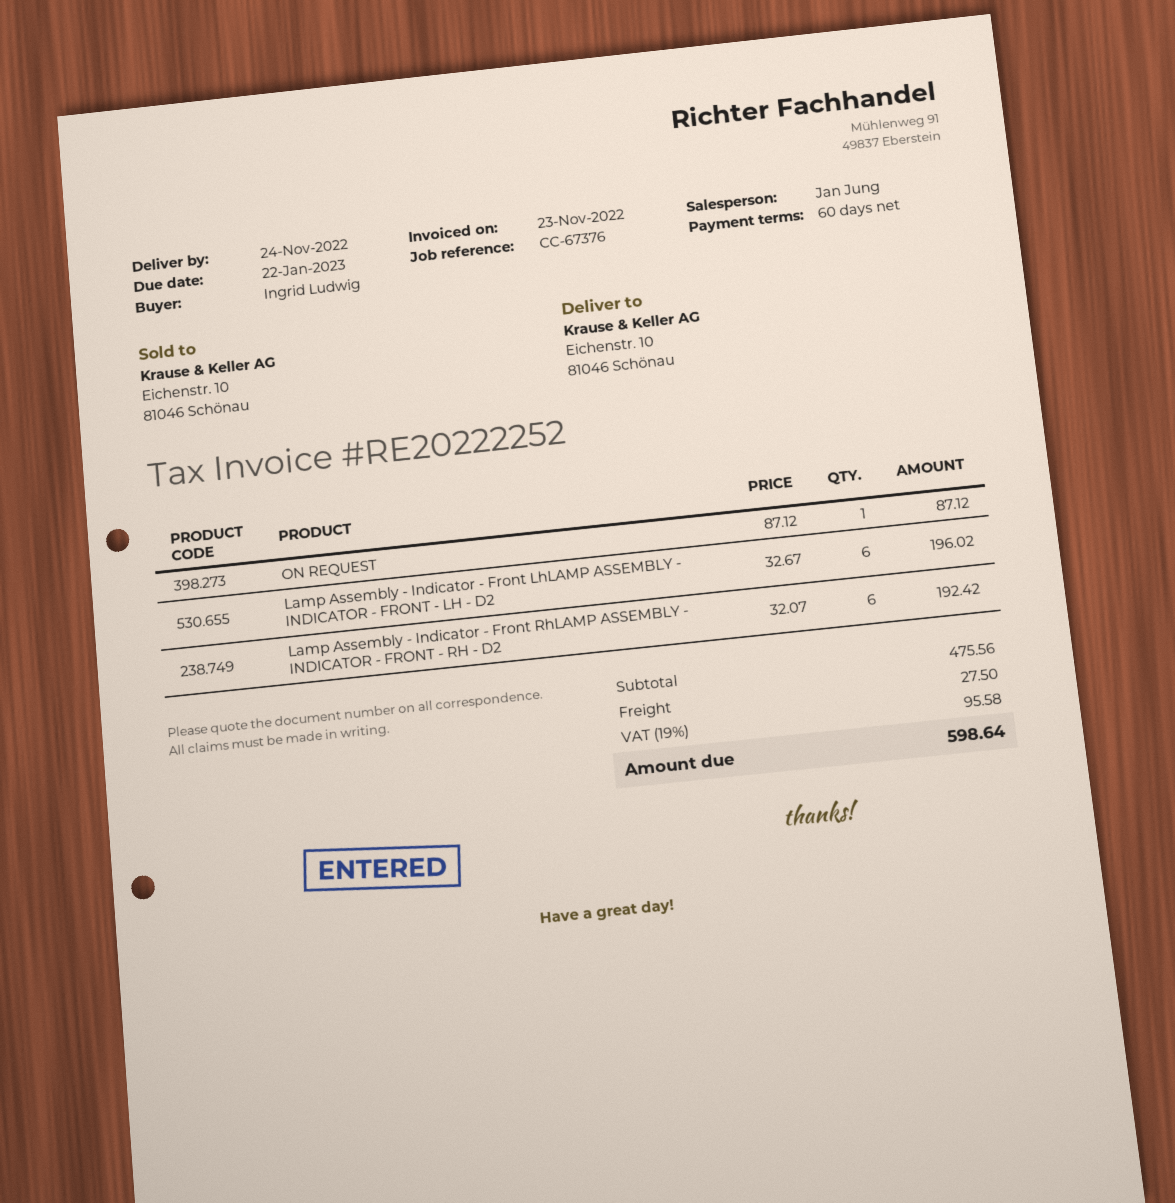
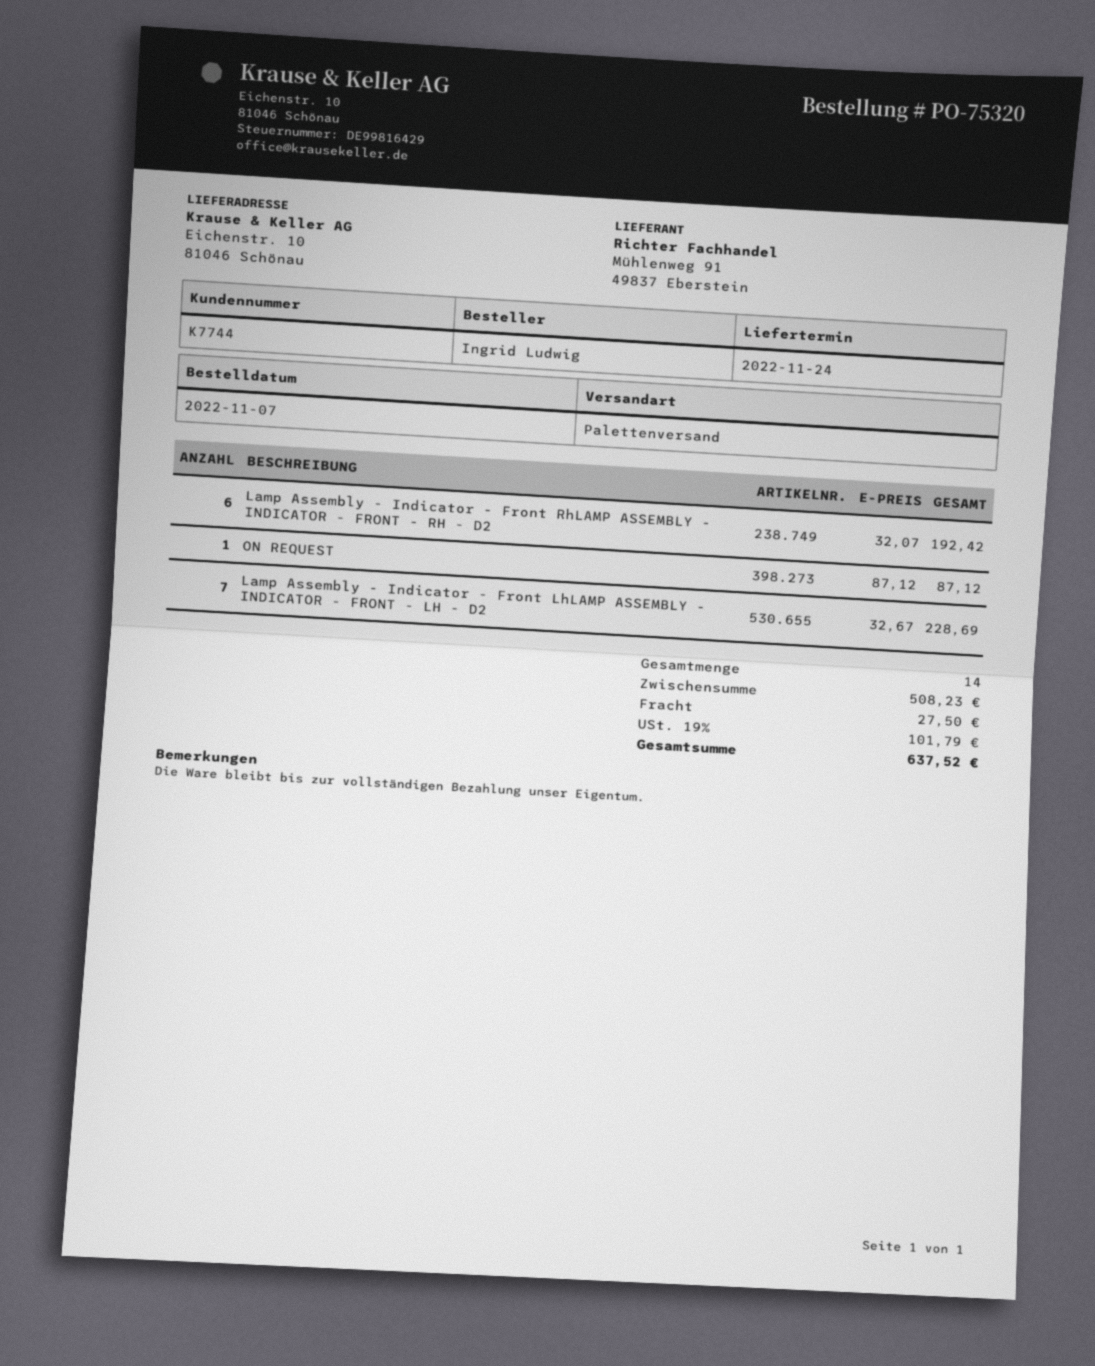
Lamp Assembly - Indicator - Front LhLAMP ASSEMBLY - INDICATOR - FRONT - LH - D2: 6 x 32.67 = 196.02 -> 7 x 32.67 = 228.69
subtotal: 475.56 -> 508.23
tax: 19% = 95.58 -> 19% = 101.79
total: 598.64 -> 637.52

